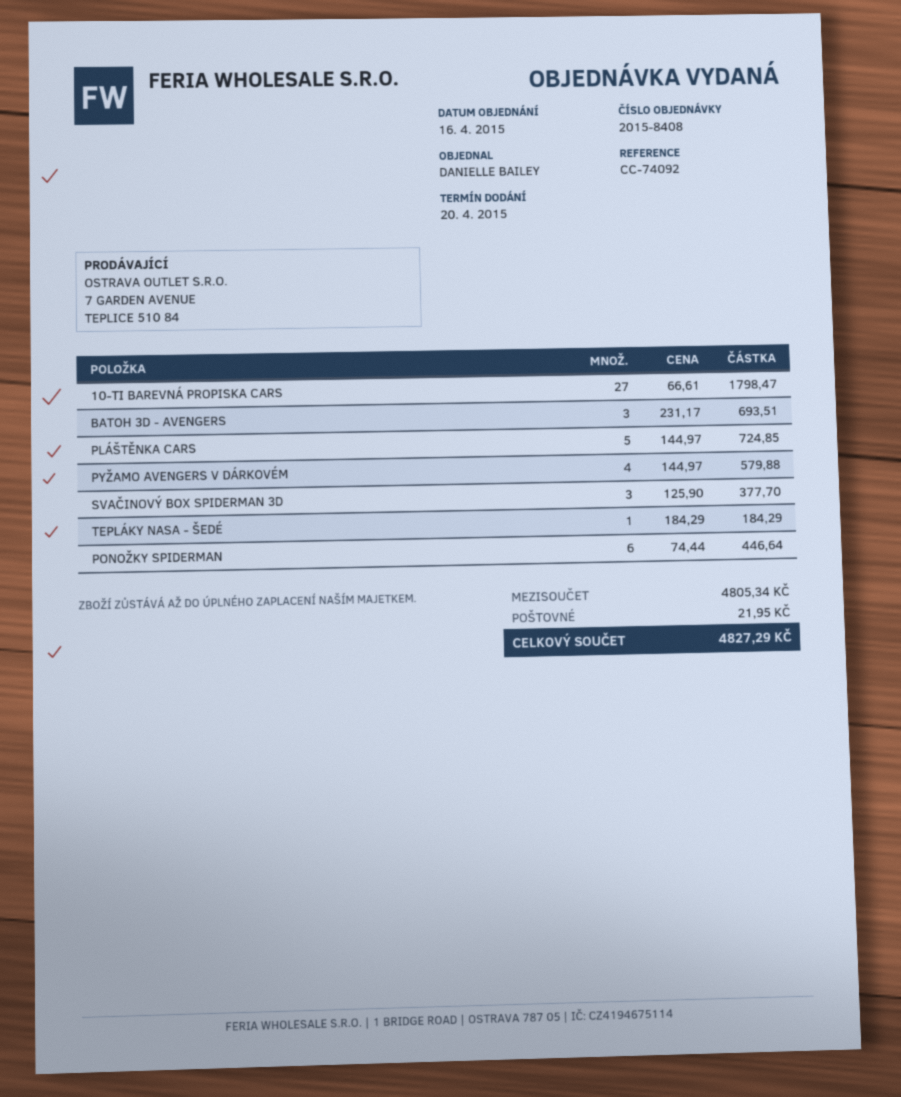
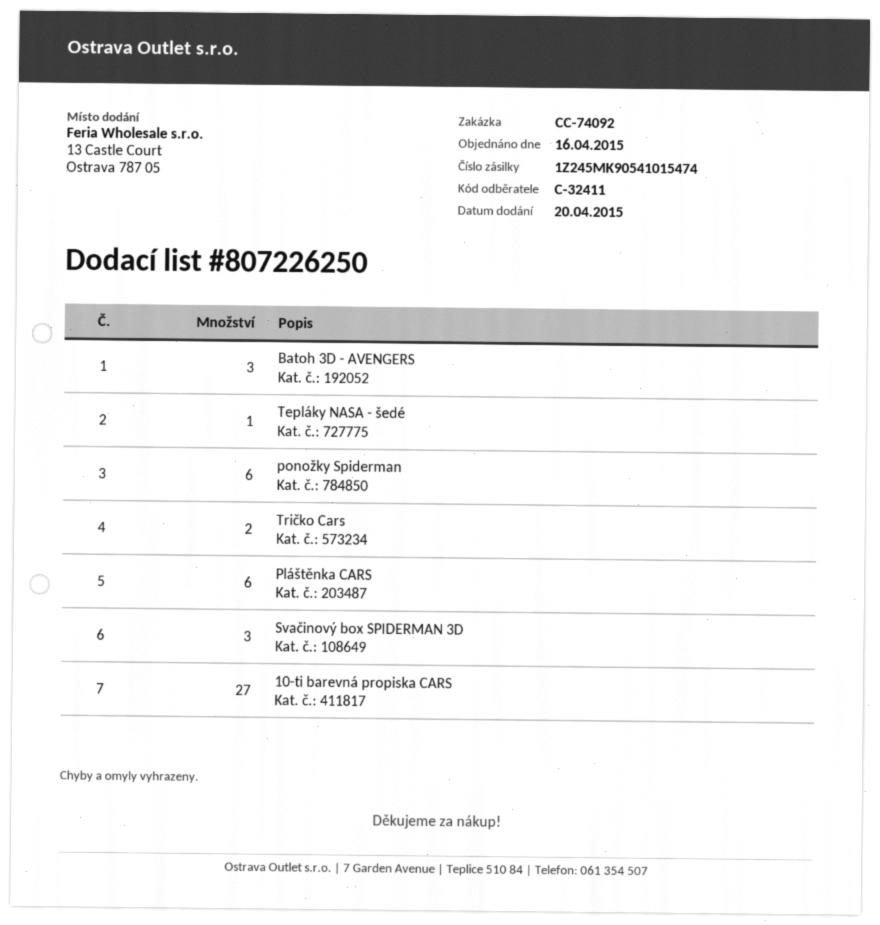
PLÁŠTĚNKA CARS: 5 -> 6
PYŽAMO AVENGERS V DÁRKOVÉM: 4 -> none
Tričko Cars: none -> 2

